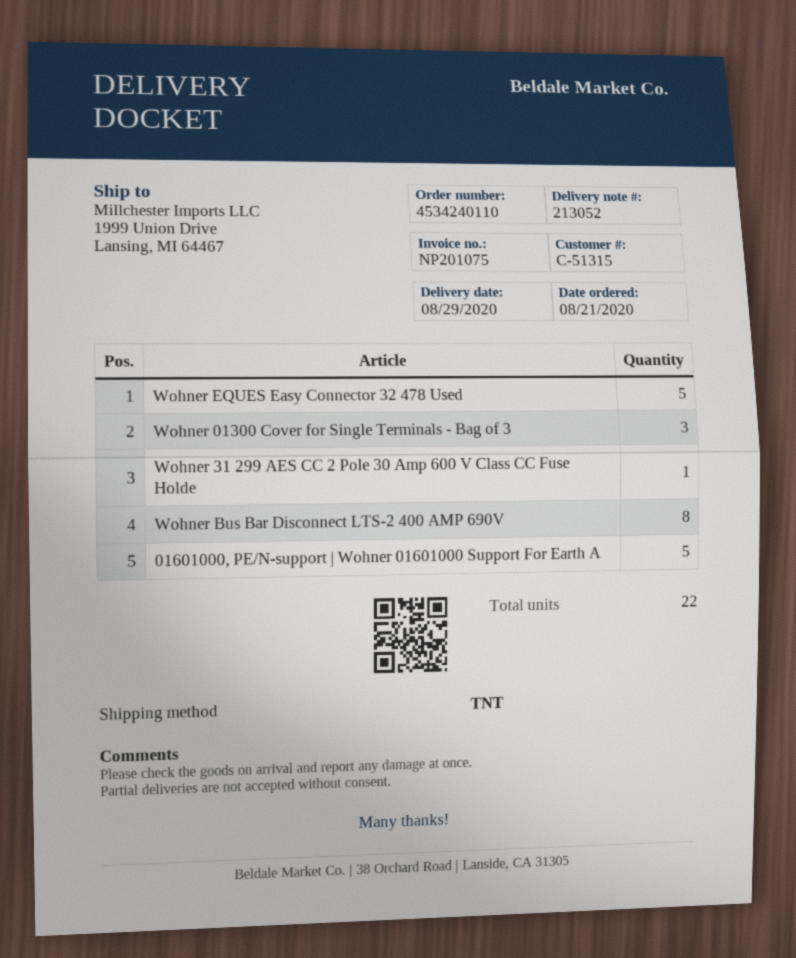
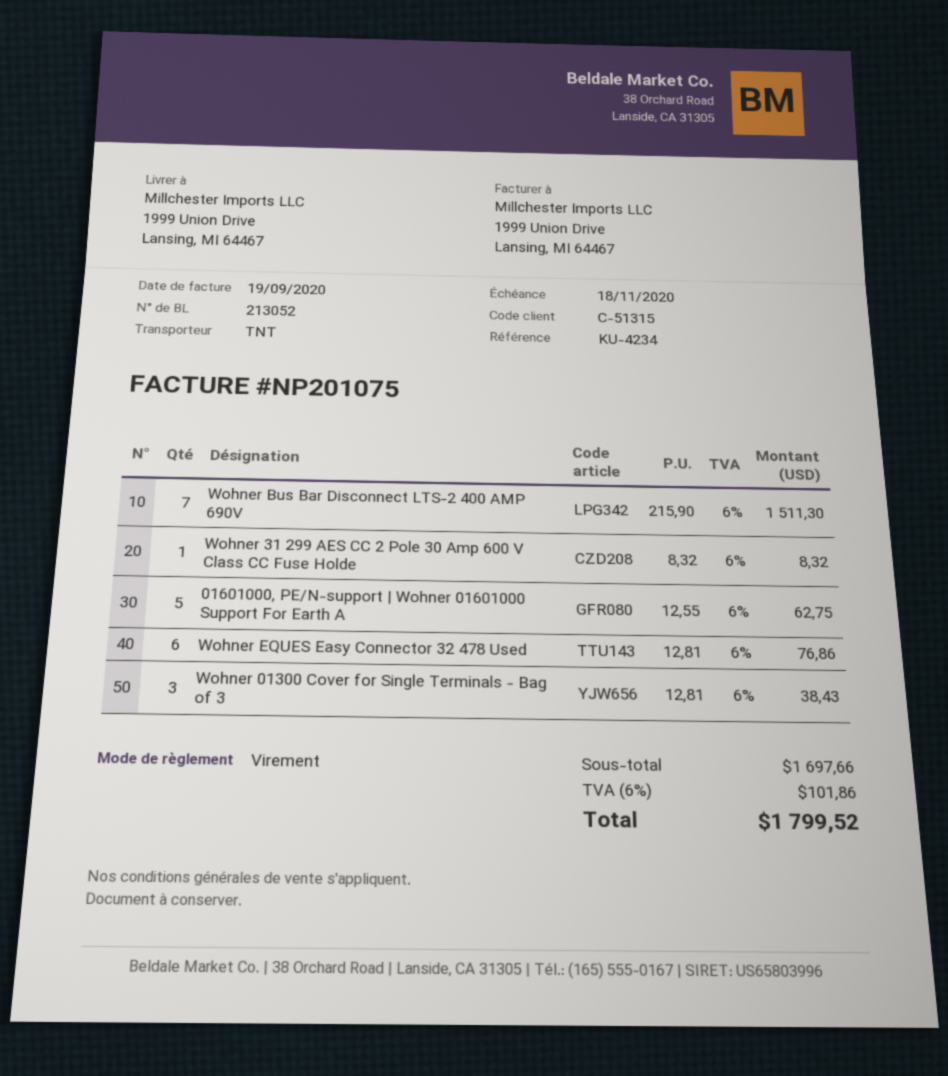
Wohner EQUES Easy Connector 32 478 Used: 5 -> 6
Wohner Bus Bar Disconnect LTS-2 400 AMP 690V: 8 -> 7

